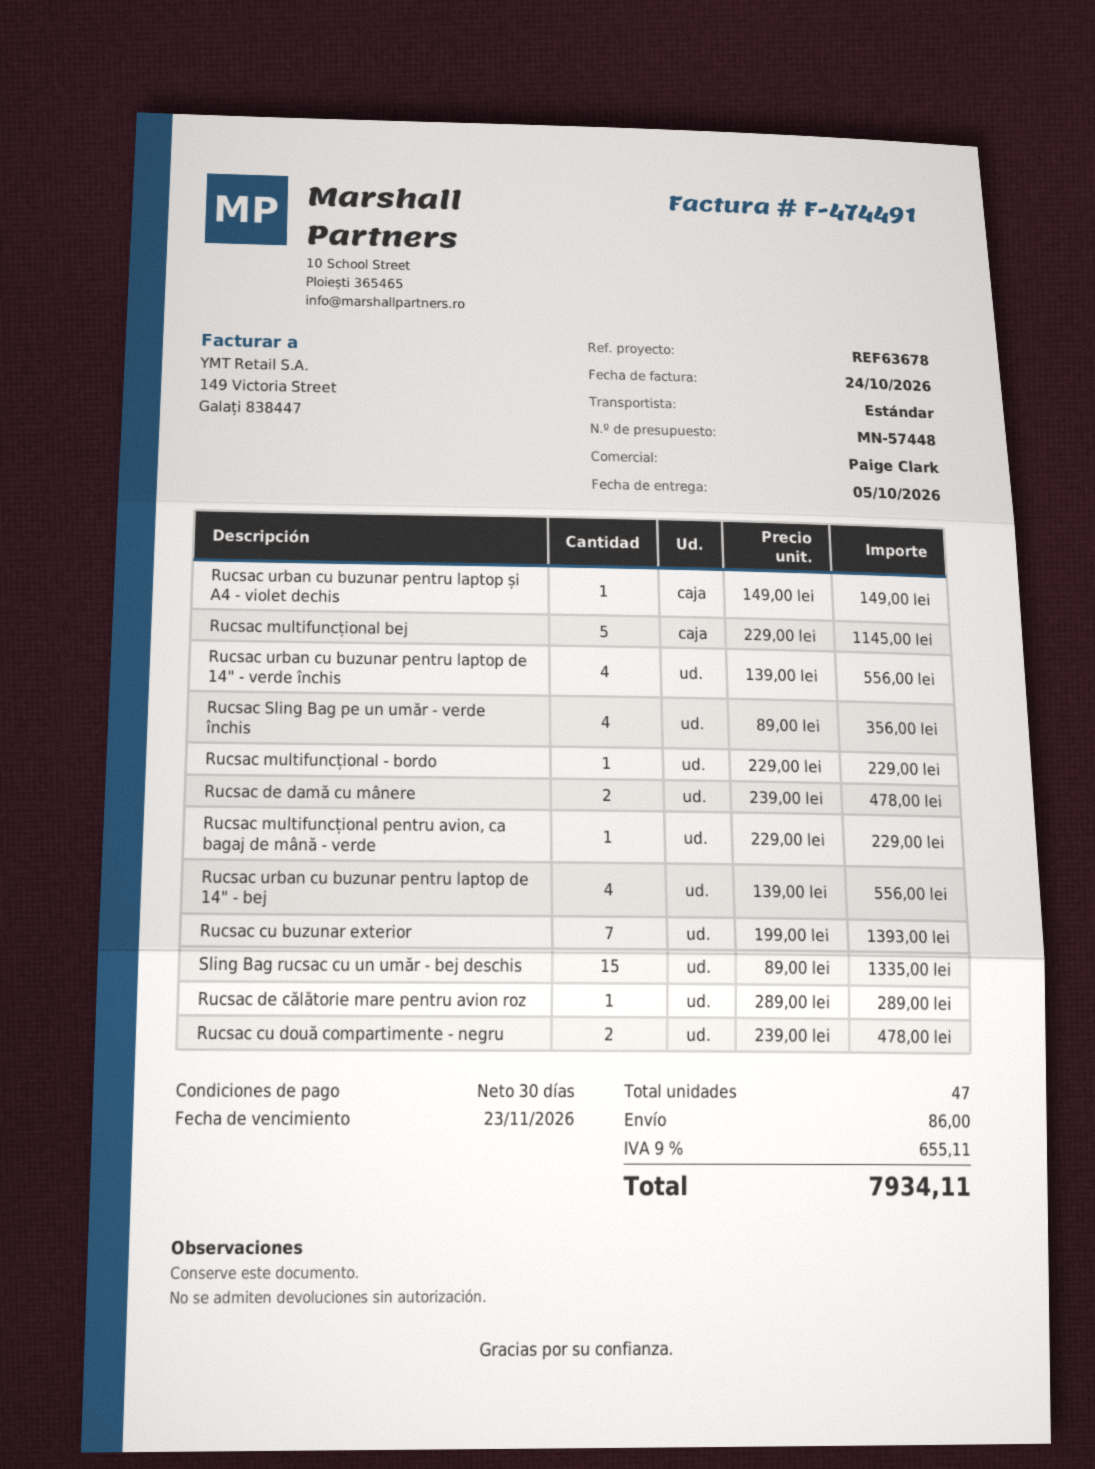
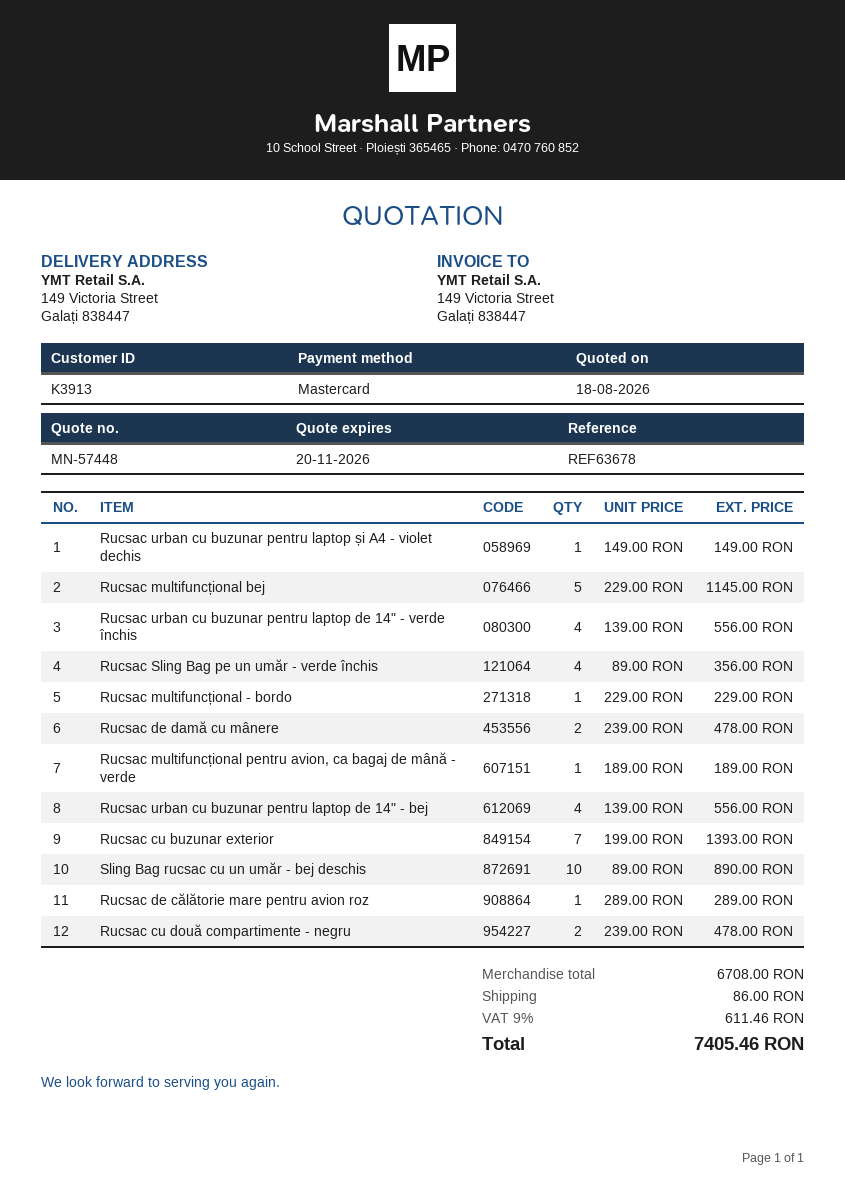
Rucsac multifuncțional pentru avion, ca bagaj de mână - verde: 1 x 229.00 = 229.00 -> 1 x 189.00 = 189.00
Sling Bag rucsac cu un umăr - bej deschis: 15 x 89.00 = 1335.00 -> 10 x 89.00 = 890.00
tax: 9% = 655.11 -> 9% = 611.46
total: 7934.11 -> 7405.46

